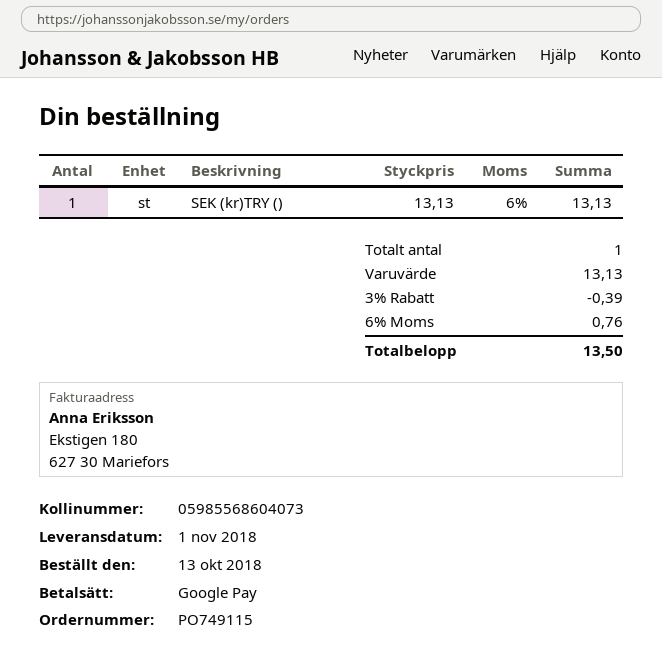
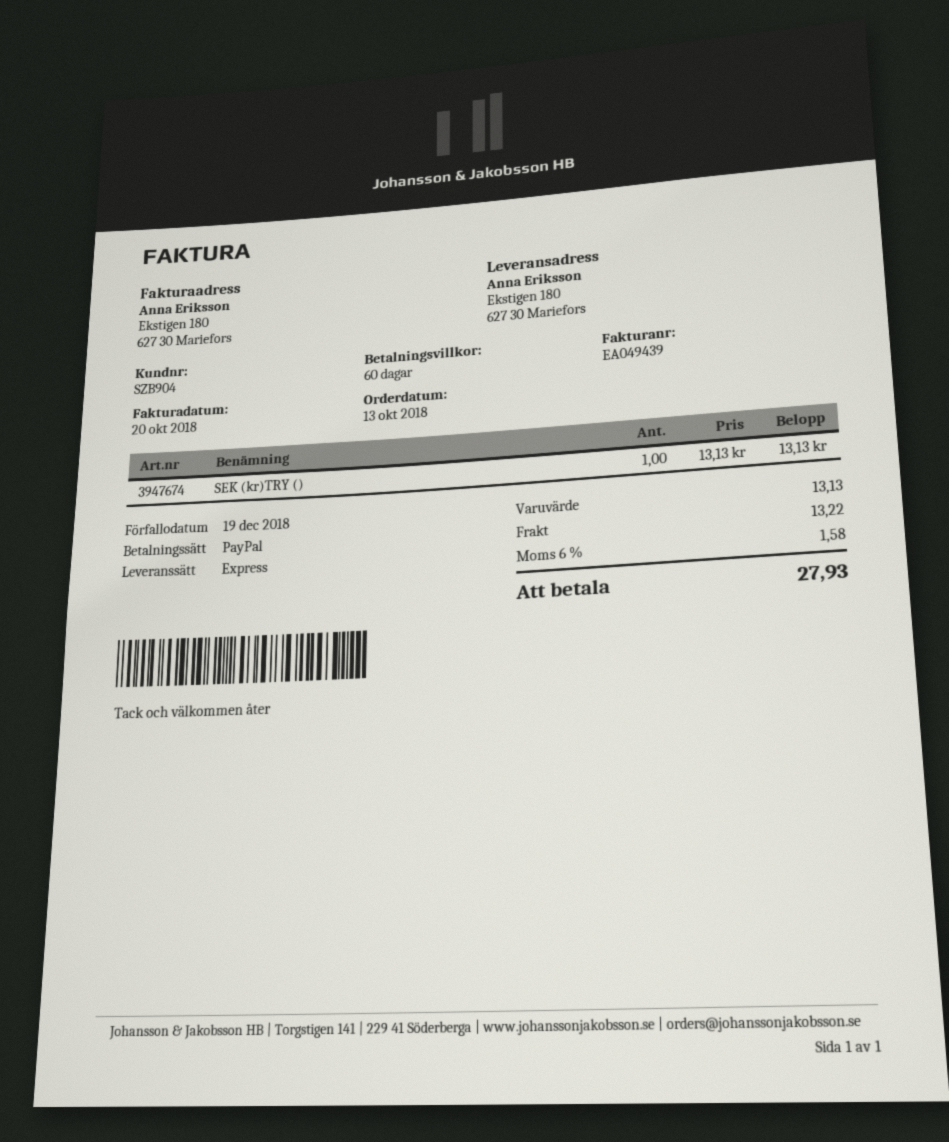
payment method: Google Pay -> PayPal
discount: 3% = 0.39 -> none
shipping: none -> 13.22
tax: 6% = 0.76 -> 6% = 1.58
total: 13.50 -> 27.93

